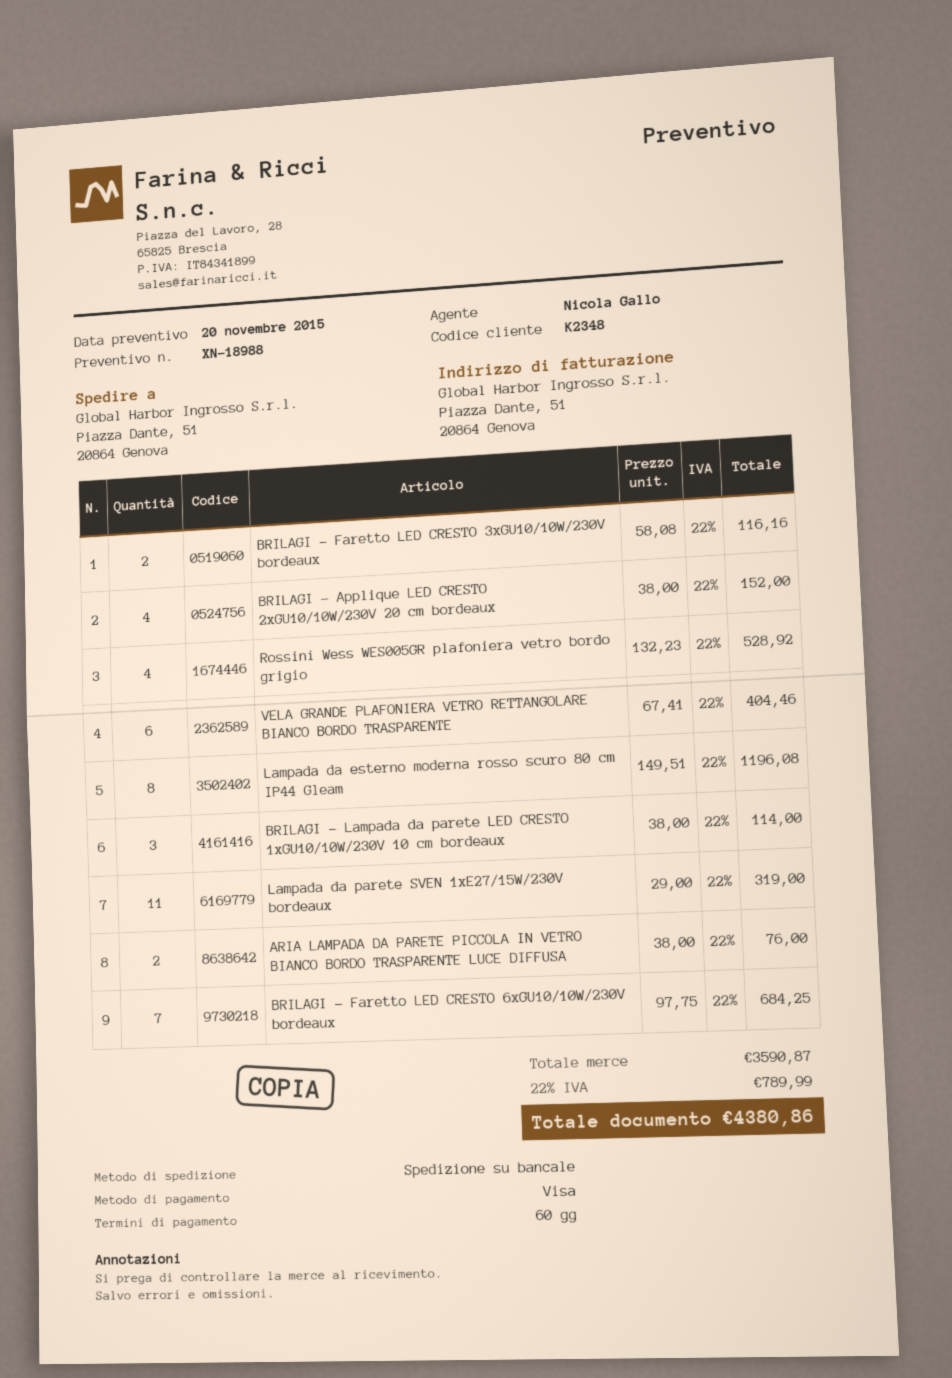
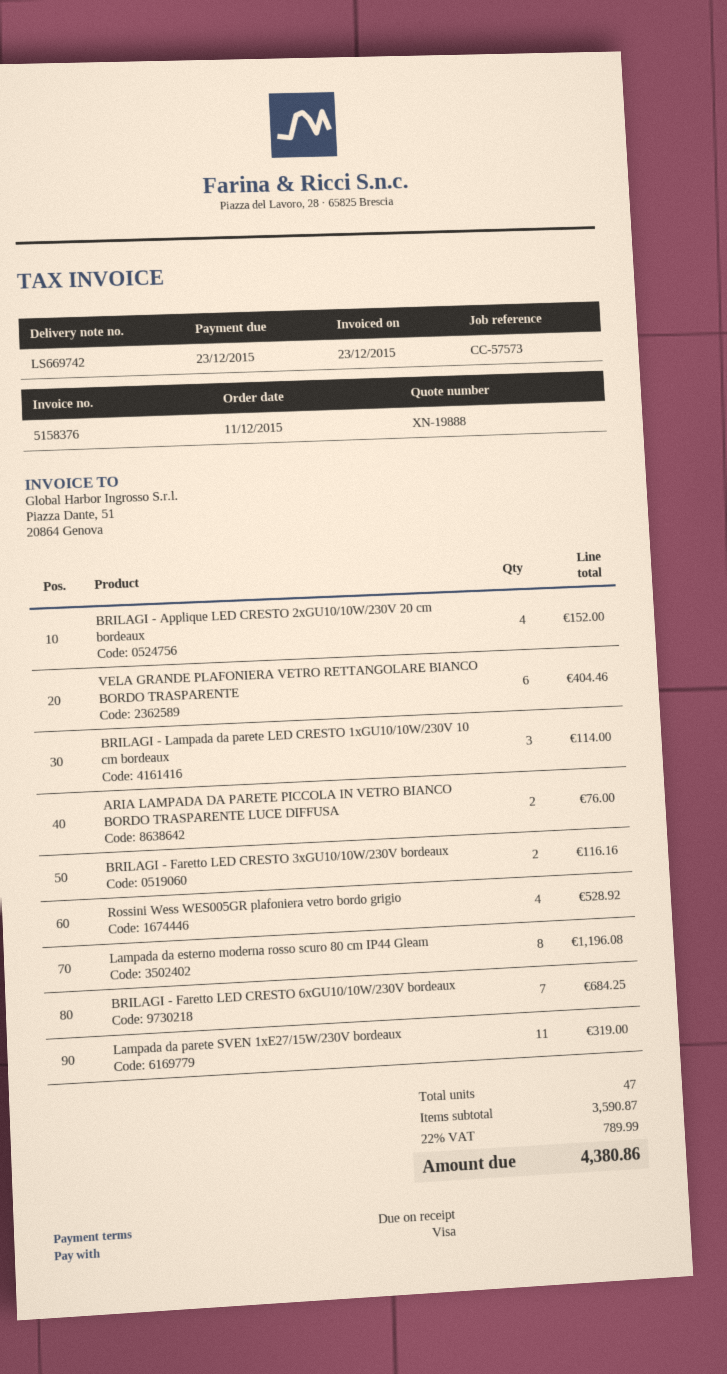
quote number: XN-18988 -> XN-19888
payment terms: 60 days -> on receipt

